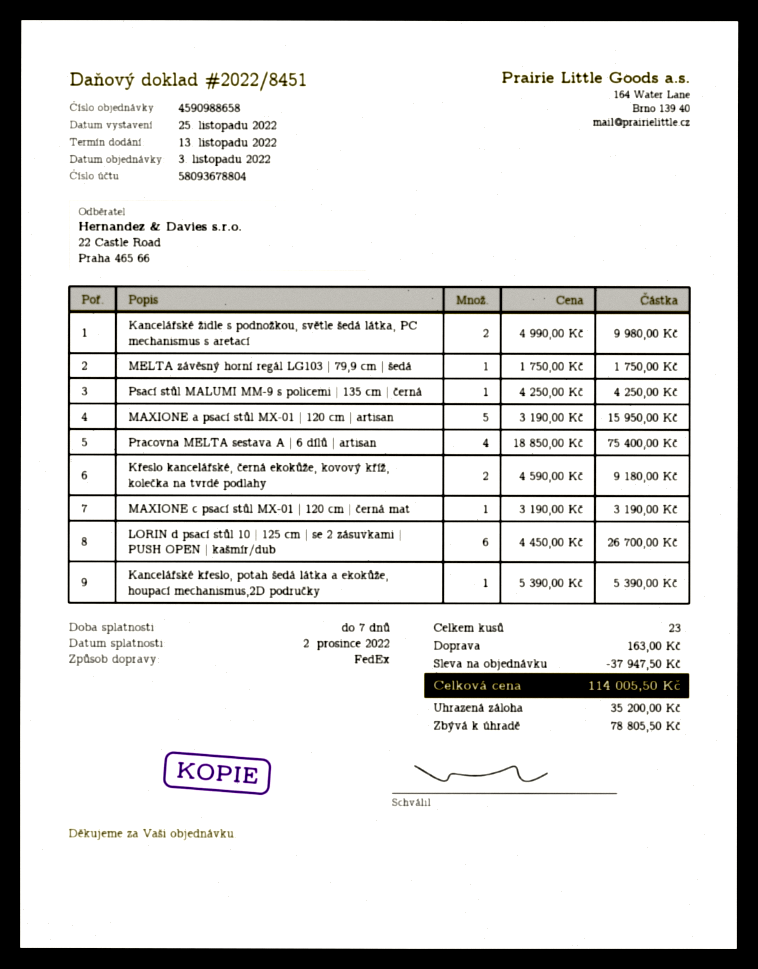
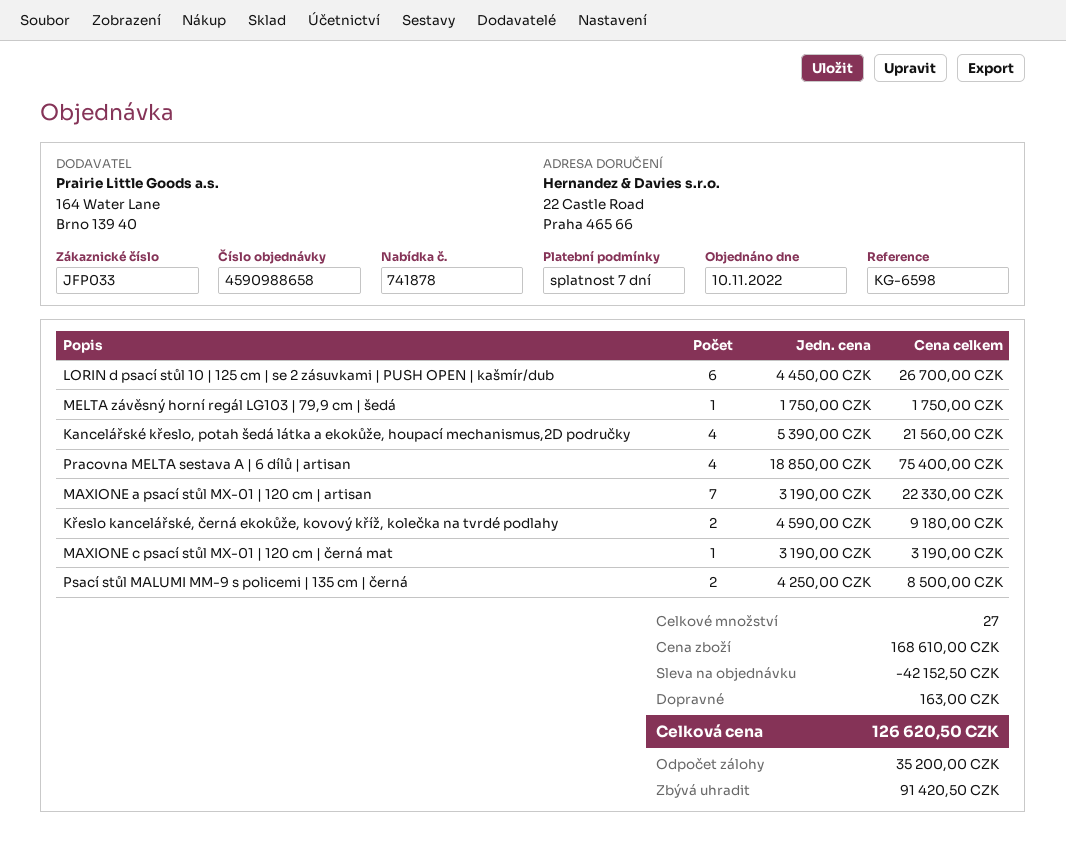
order date: 2022-11-03 -> 2022-11-10
Kancelářské židle s podnožkou, světle šedá látka, PC mechanismus s aretací: 2 x 4990.00 = 9980.00 -> none
Psací stůl MALUMI MM-9 s policemi | 135 cm | černá: 1 x 4250.00 = 4250.00 -> 2 x 4250.00 = 8500.00
MAXIONE a psací stůl MX-01 | 120 cm | artisan: 5 x 3190.00 = 15950.00 -> 7 x 3190.00 = 22330.00
Kancelářské křeslo, potah šedá látka a ekokůže, houpací mechanismus,2D područky: 1 x 5390.00 = 5390.00 -> 4 x 5390.00 = 21560.00
total quantity: 23 -> 27
discount: 37947.50 -> 42152.50
total: 114005.50 -> 126620.50
balance: 78805.50 -> 91420.50

